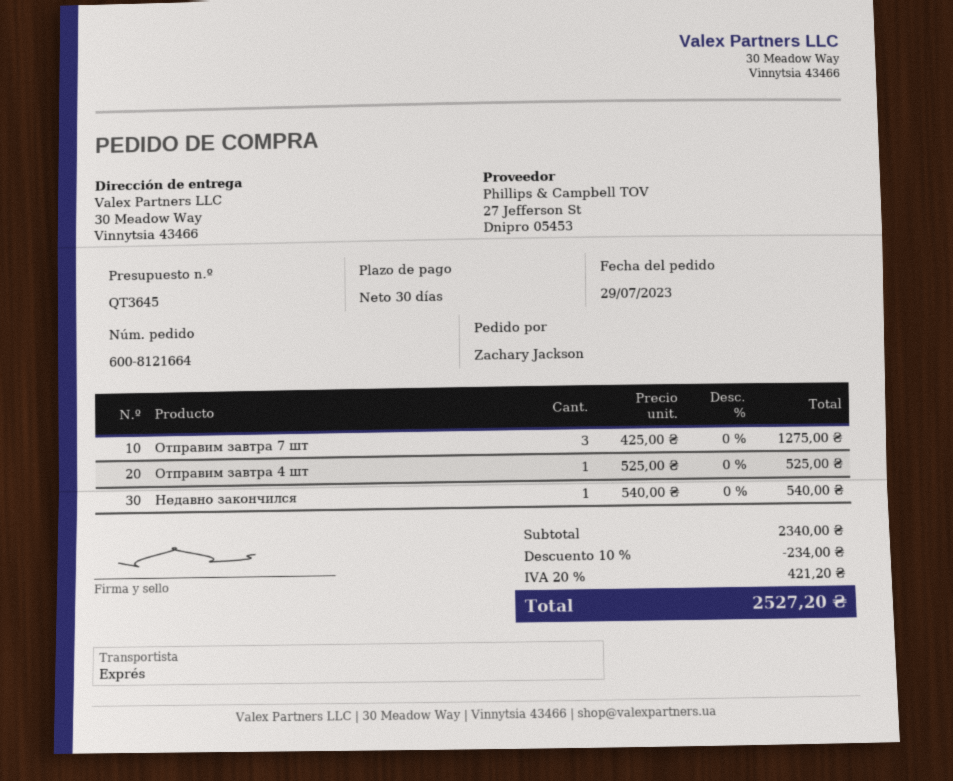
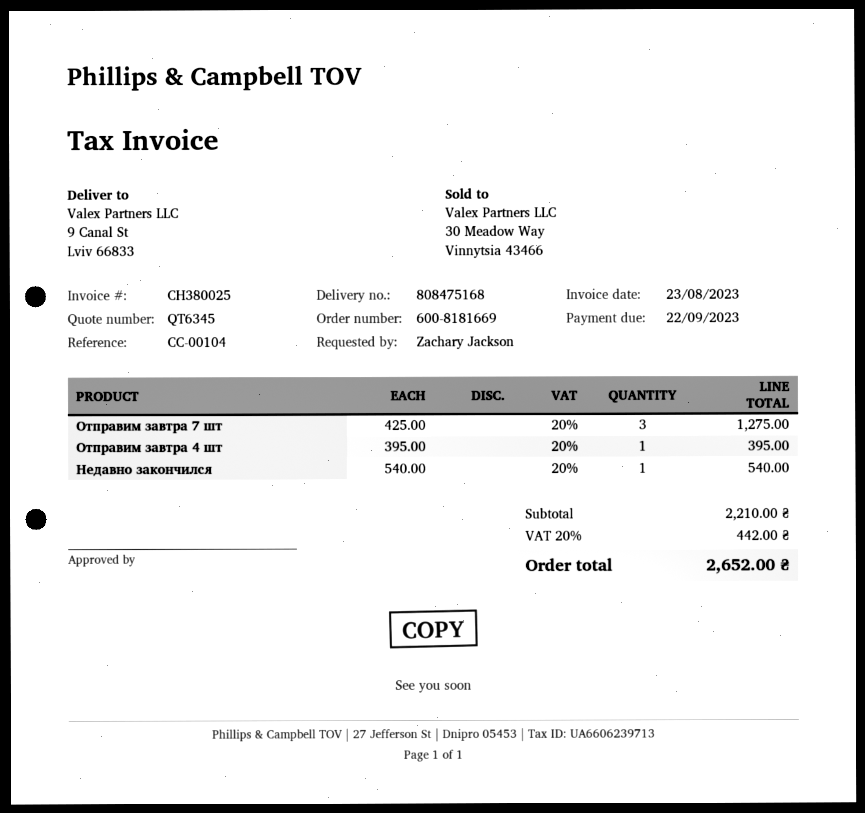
quote number: QT3645 -> QT6345
order number: 600-8121664 -> 600-8181669
ship to: 30 Meadow Way, Vinnytsia 43466 -> 9 Canal St, Lviv 66833
Отправим завтра 4 шт: 1 x 525.00 = 525.00 -> 1 x 395.00 = 395.00
subtotal: 2340.00 -> 2210.00
discount: 10% = 234.00 -> none
tax: 20% = 421.20 -> 20% = 442.00
total: 2527.20 -> 2652.00

